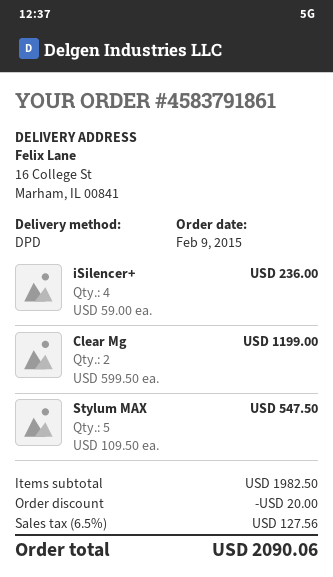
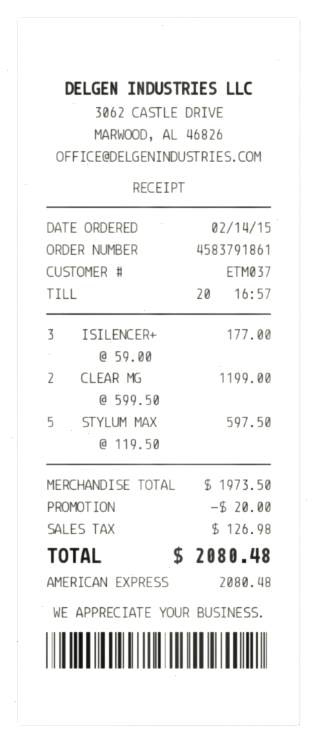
order date: 2015-02-09 -> 2015-02-14
iSilencer+: 4 x 59.00 = 236.00 -> 3 x 59.00 = 177.00
Stylum MAX: 5 x 109.50 = 547.50 -> 5 x 119.50 = 597.50
subtotal: 1982.50 -> 1973.50
tax: 127.56 -> 126.98
total: 2090.06 -> 2080.48

